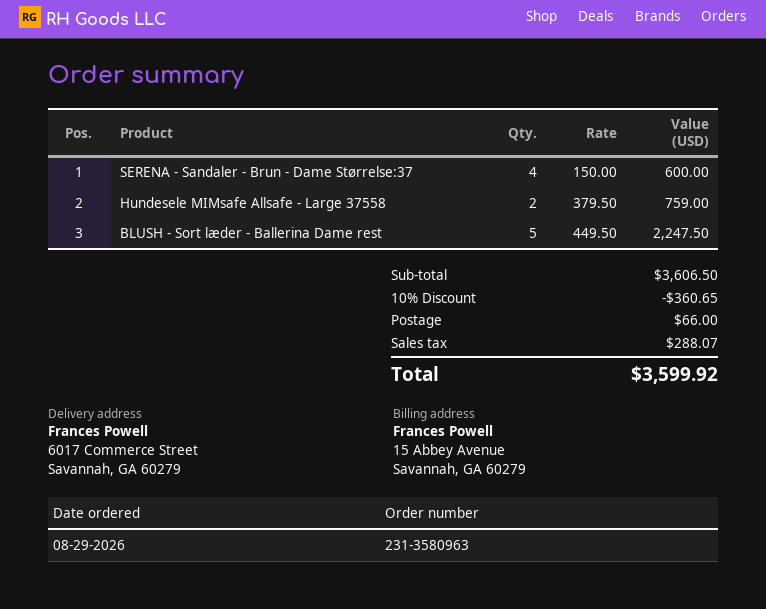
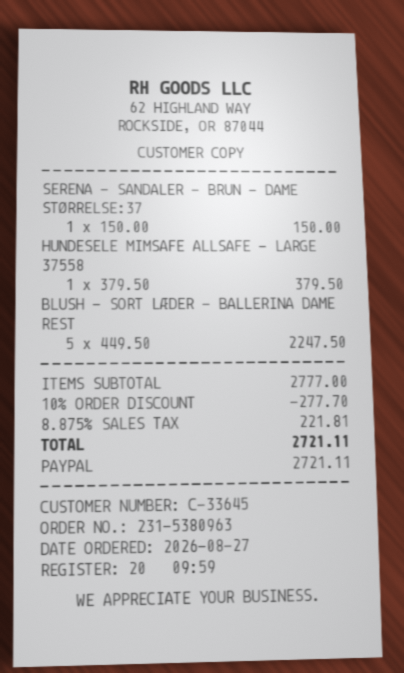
order number: 231-3580963 -> 231-5380963
order date: 2026-08-29 -> 2026-08-27
SERENA - Sandaler - Brun - Dame Størrelse:37: 4 x 150.00 = 600.00 -> 1 x 150.00 = 150.00
Hundesele MIMsafe Allsafe - Large 37558: 2 x 379.50 = 759.00 -> 1 x 379.50 = 379.50
subtotal: 3606.50 -> 2777.00
discount: 10% = 360.65 -> 10% = 277.70
shipping: 66.00 -> none
tax: 288.07 -> 221.81
total: 3599.92 -> 2721.11

